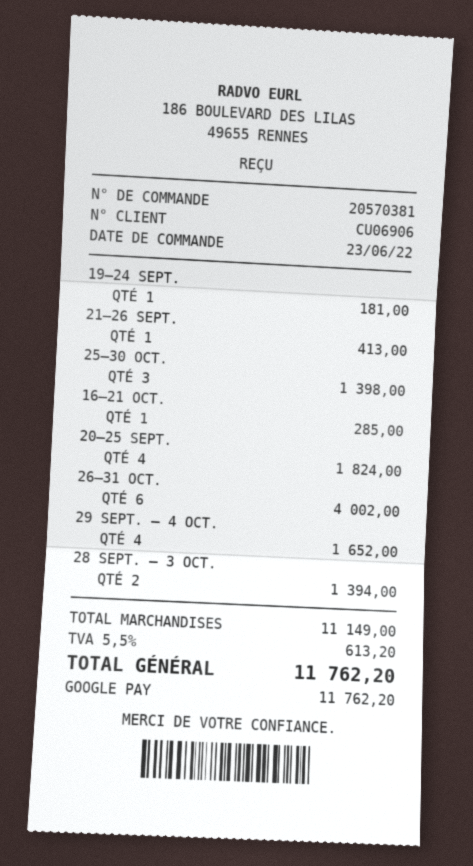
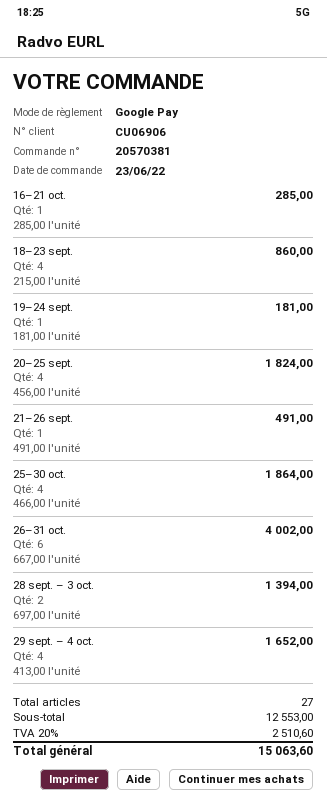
21–26 SEPT.: 1 for 413.00 -> 1 for 491.00
25–30 OCT.: 3 for 1398.00 -> 4 for 1864.00
18–23 sept.: none -> 4 for 860.00
subtotal: 11149.00 -> 12553.00
tax: 5.5% = 613.20 -> 20% = 2510.60
total: 11762.20 -> 15063.60

